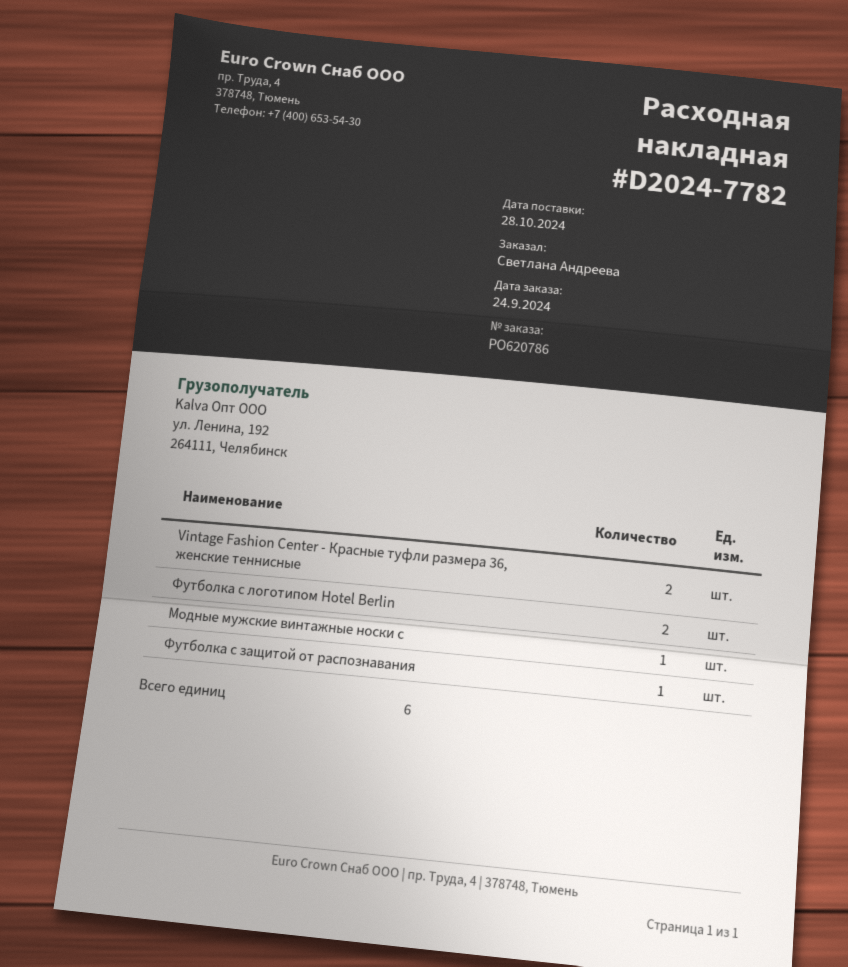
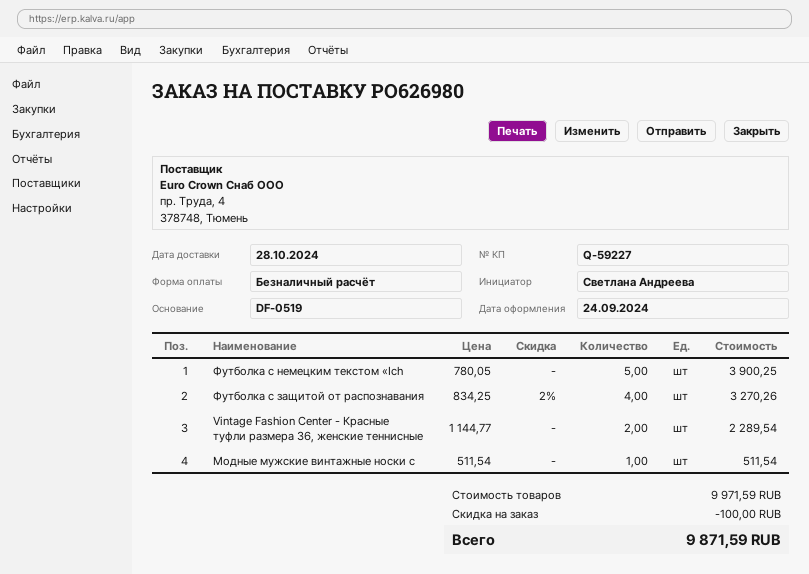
order number: PO620786 -> PO626980
Футболка с логотипом Hotel Berlin: 2 -> none
Футболка с защитой от распознавания: 1 -> 4
Футболка с немецким текстом «Ich: none -> 5

